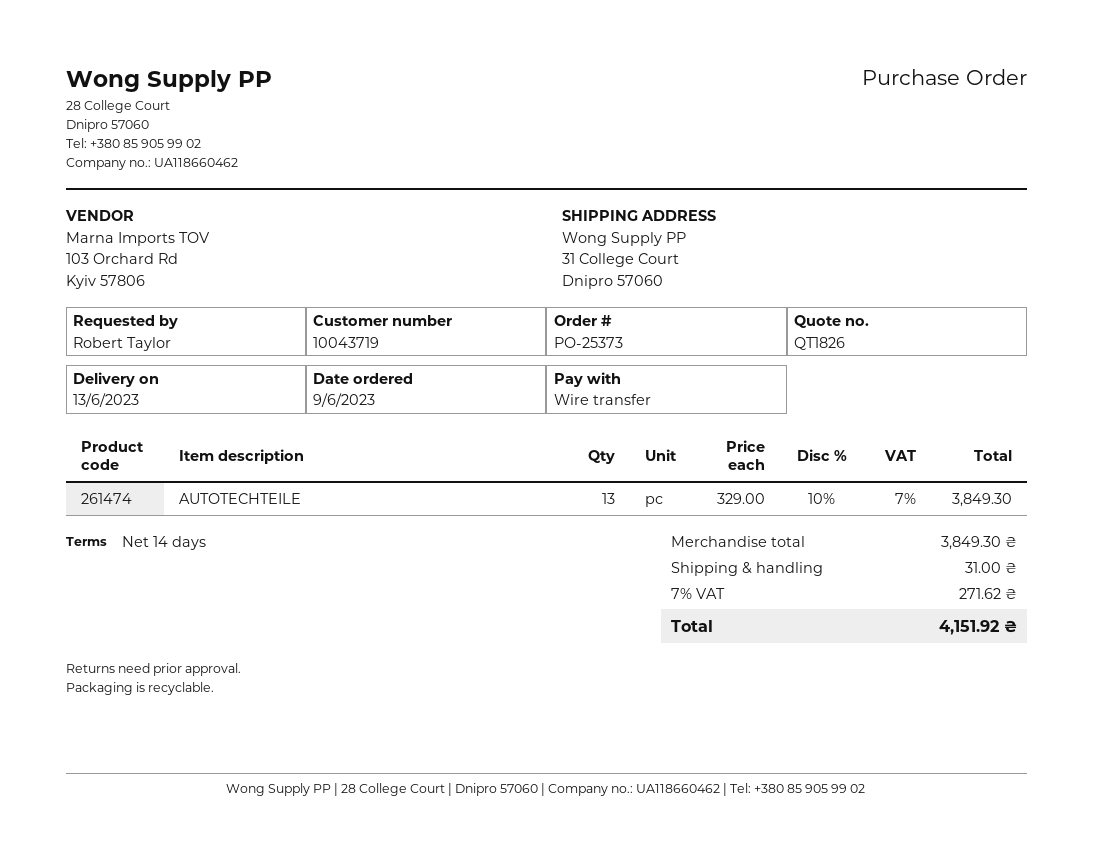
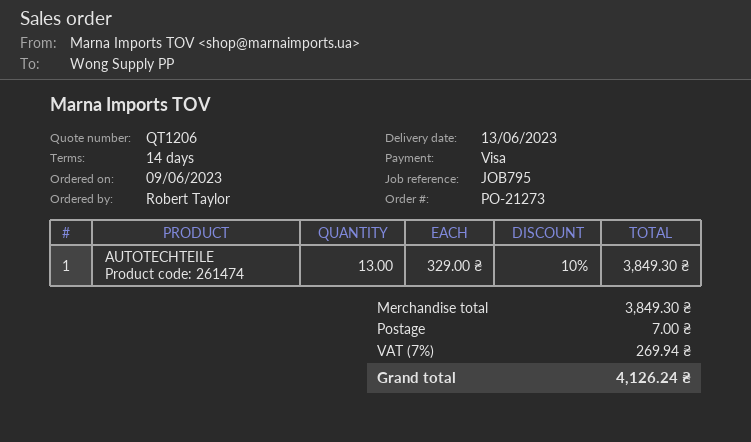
quote number: QT1826 -> QT1206
order number: PO-25373 -> PO-21273
payment method: bank transfer -> Visa
shipping: 31.00 -> 7.00
tax: 7% = 271.62 -> 7% = 269.94
total: 4151.92 -> 4126.24

